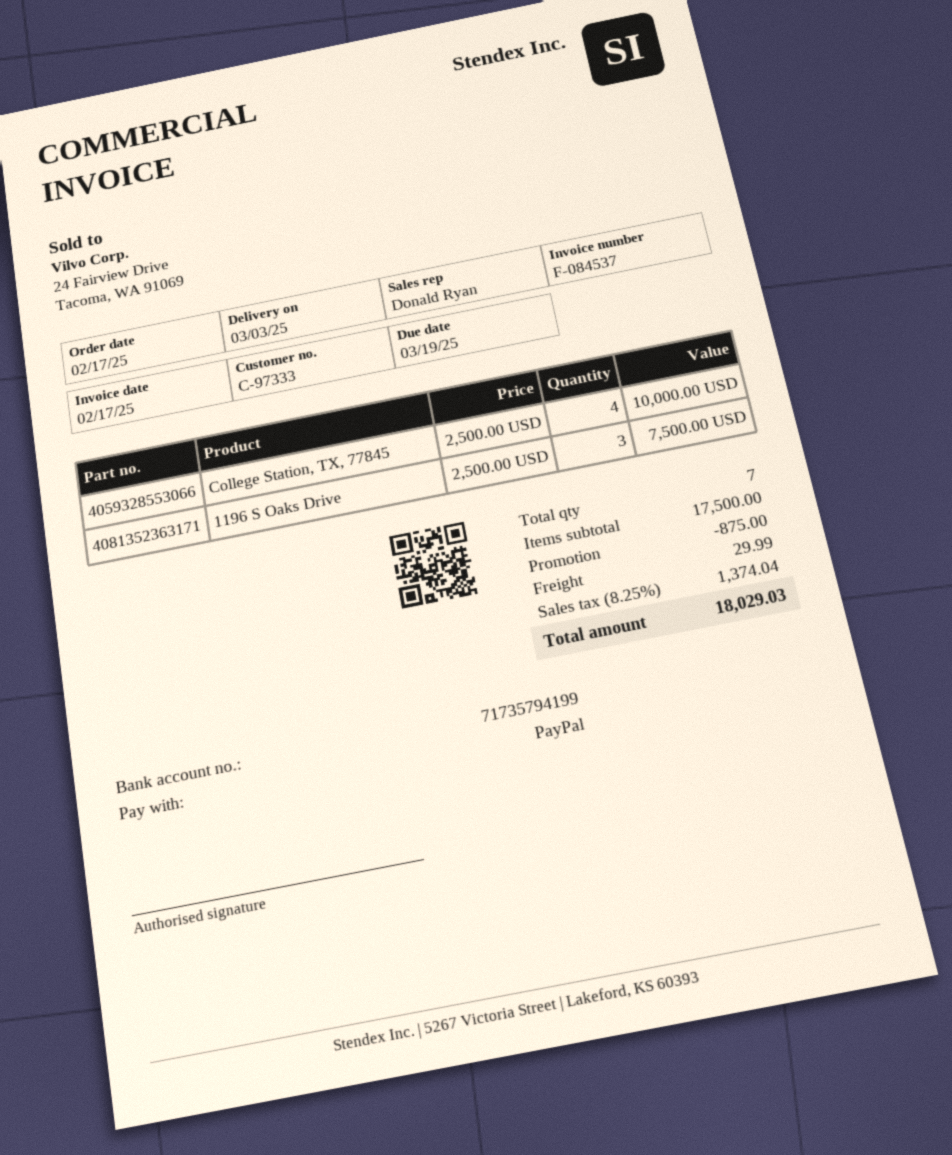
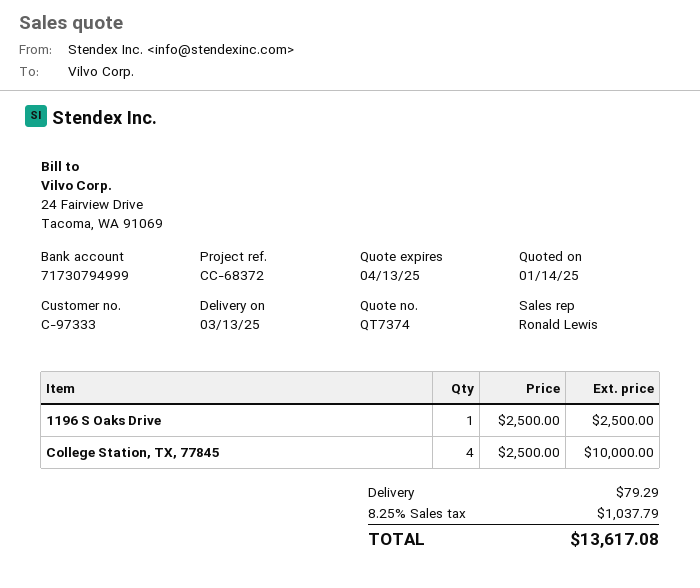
delivery date: 2025-03-03 -> 2025-03-13
sales rep: Donald Ryan -> Ronald Lewis
bank account: 71735794199 -> 71730794999
1196 S Oaks Drive: 3 x 2500.00 = 7500.00 -> 1 x 2500.00 = 2500.00
discount: 875.00 -> none
shipping: 29.99 -> 79.29
tax: 8.25% = 1374.04 -> 8.25% = 1037.79
total: 18029.03 -> 13617.08

